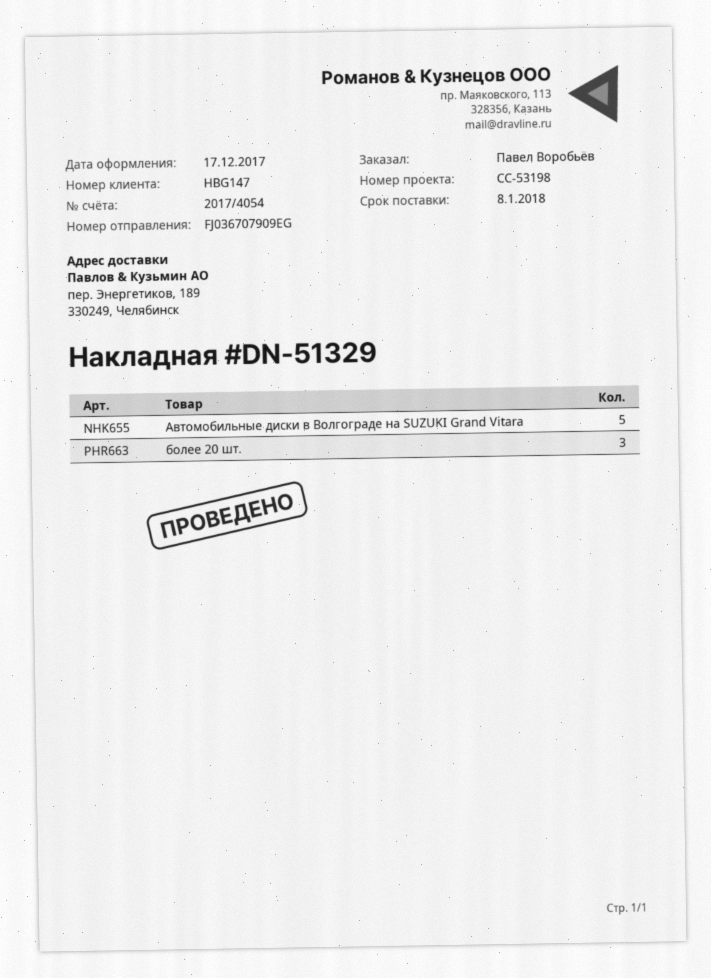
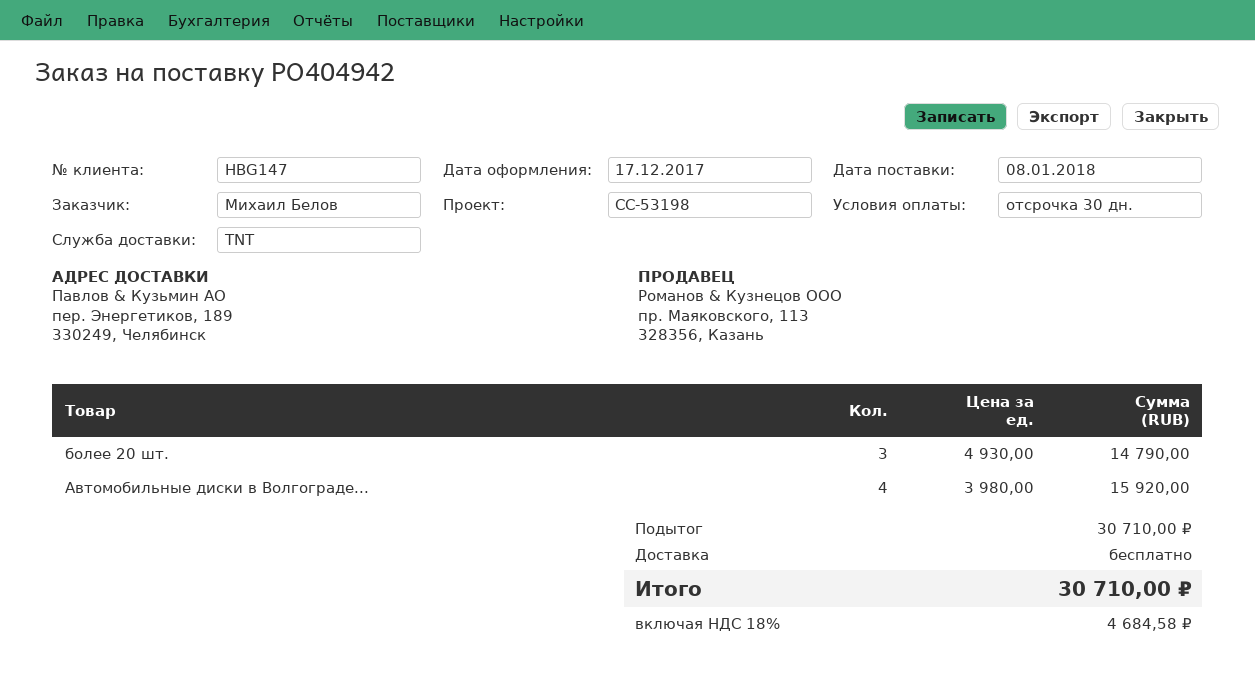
ordered by: Павел Воробьёв -> Михаил Белов
Автомобильные диски в Волгограде на SUZUKI Grand Vitara: 5 -> 4

